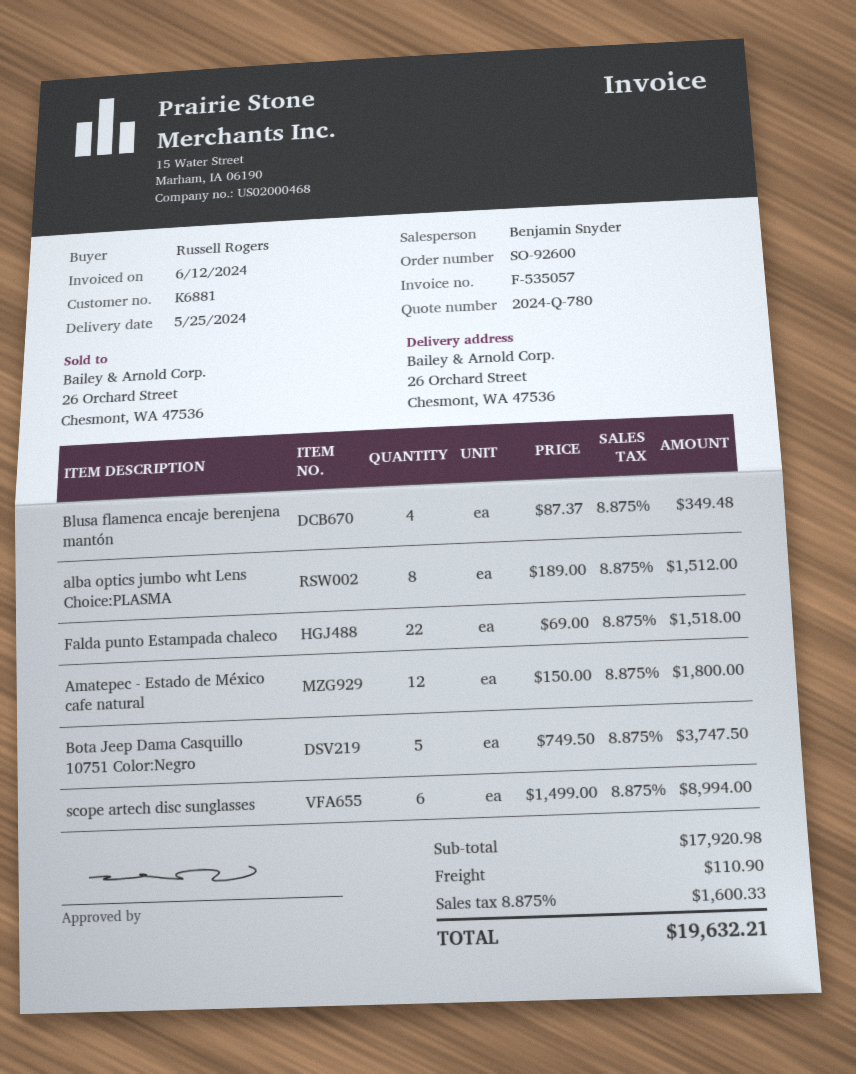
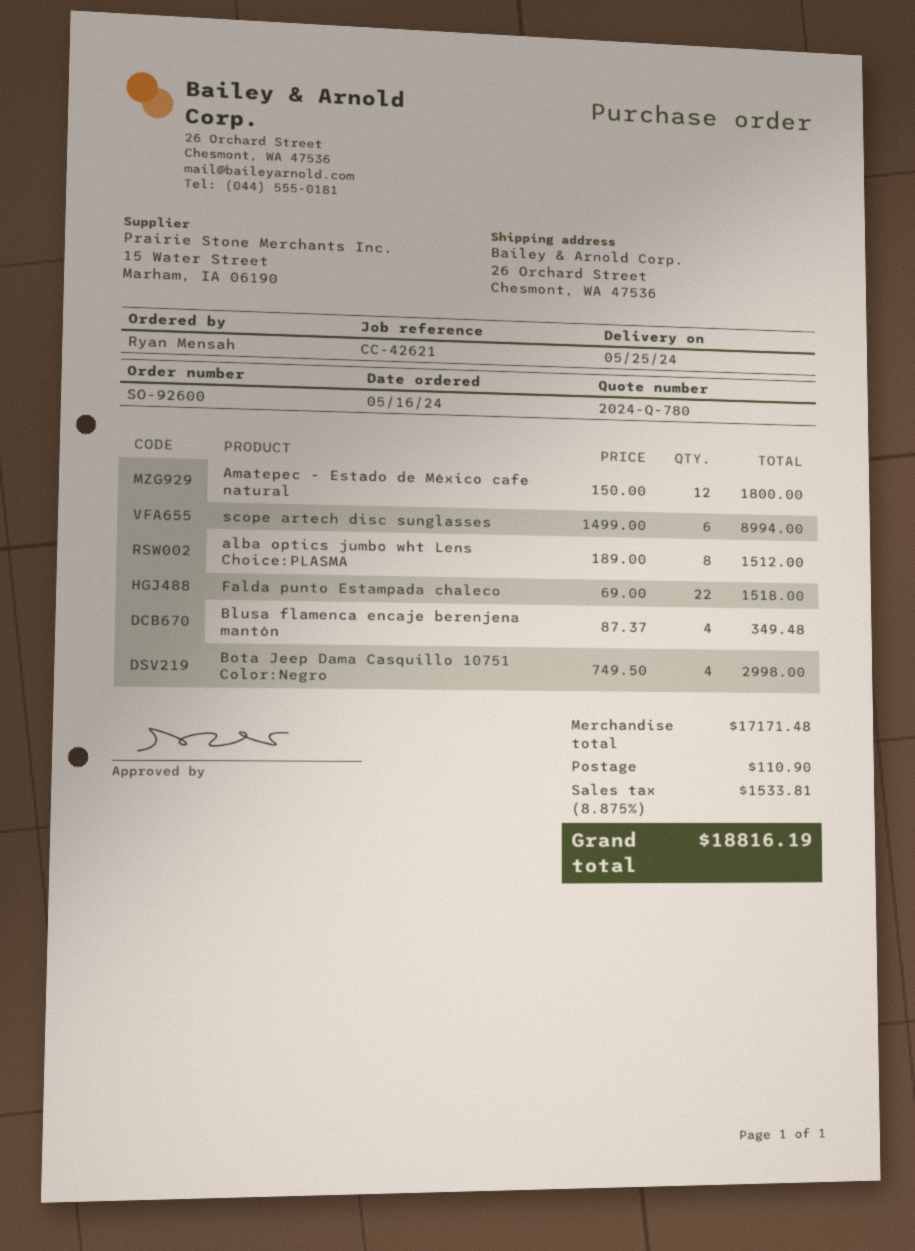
ordered by: Russell Rogers -> Ryan Mensah
Bota Jeep Dama Casquillo 10751 Color:Negro: 5 x 749.50 = 3747.50 -> 4 x 749.50 = 2998.00
subtotal: 17920.98 -> 17171.48
tax: 8.875% = 1600.33 -> 8.875% = 1533.81
total: 19632.21 -> 18816.19

